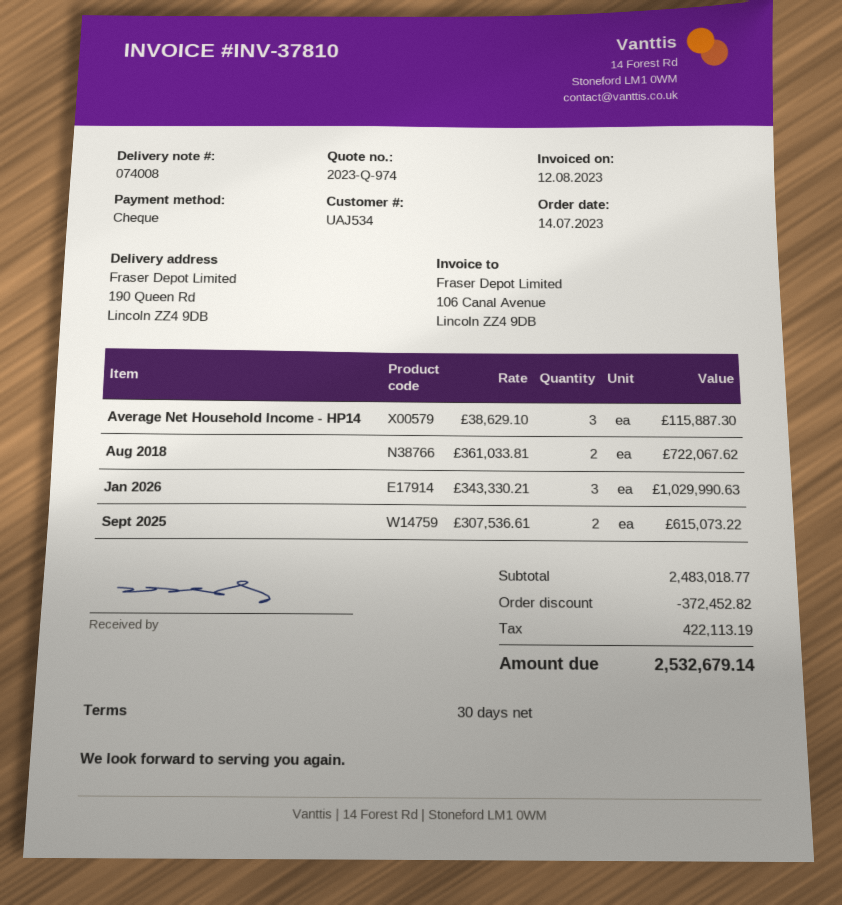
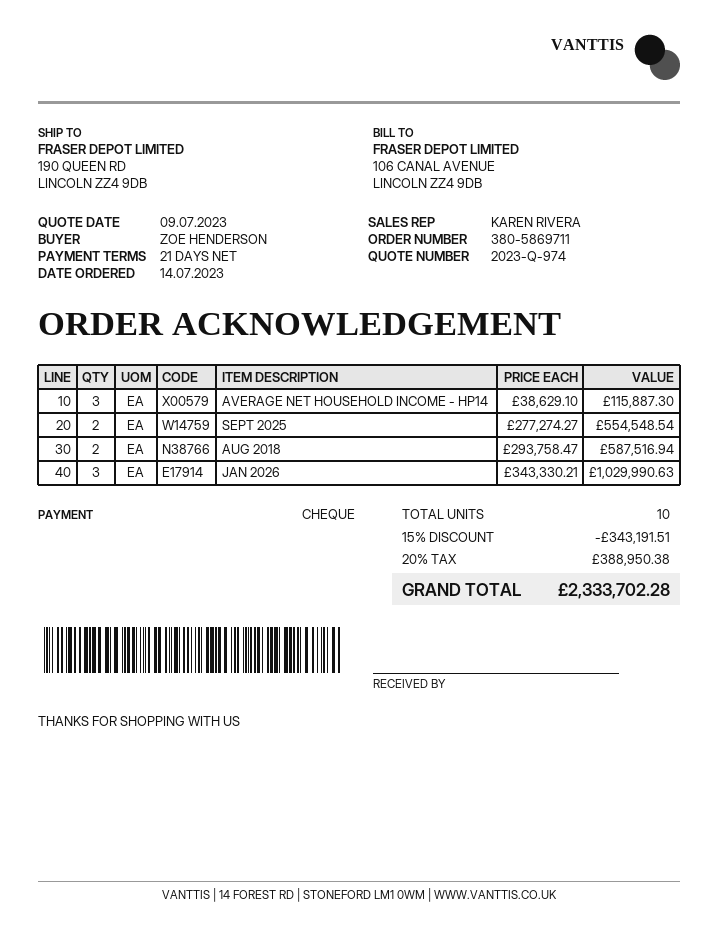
payment terms: 30 days -> 21 days
Aug 2018: 2 x 361033.81 = 722067.62 -> 2 x 293758.47 = 587516.94
Sept 2025: 2 x 307536.61 = 615073.22 -> 2 x 277274.27 = 554548.54
discount: 372452.82 -> 343191.51
tax: 422113.19 -> 388950.38
total: 2532679.14 -> 2333702.28

